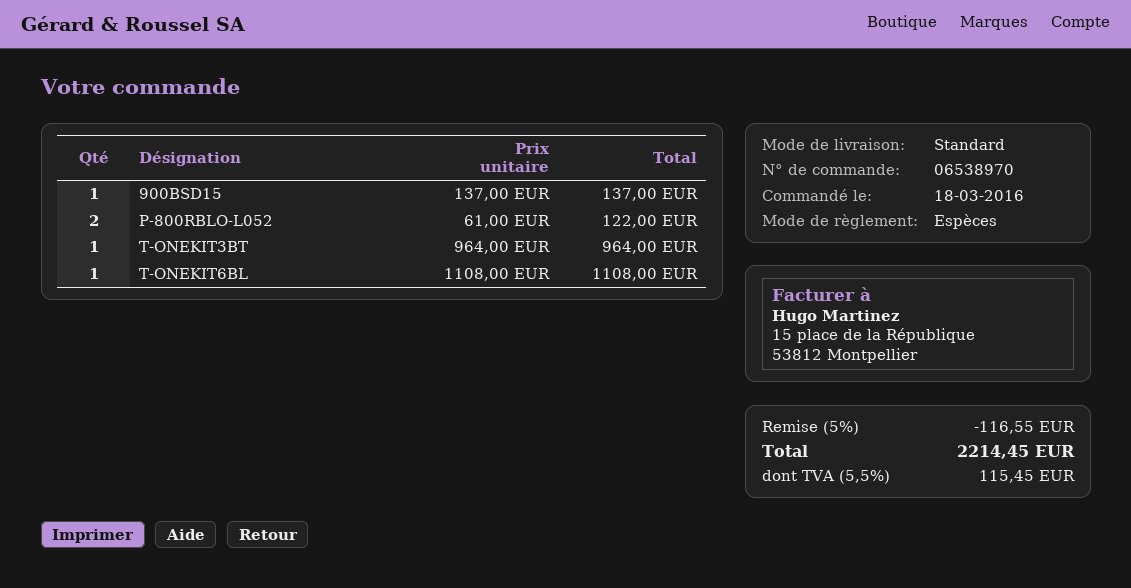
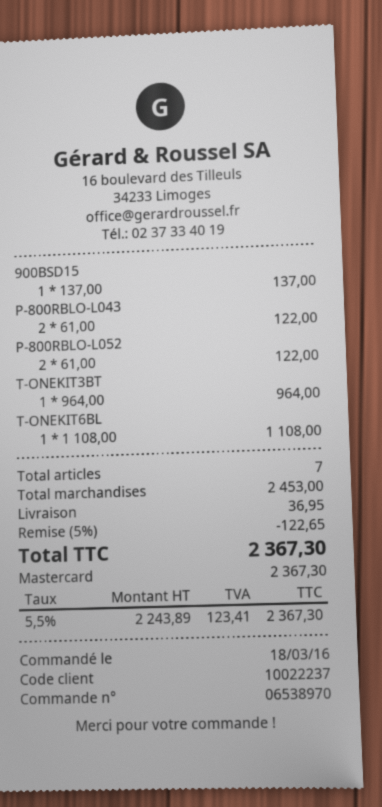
payment method: cash -> Mastercard
P-800RBLO-L043: none -> 2 x 61.00 = 122.00
discount: 5% = 116.55 -> 5% = 122.65
shipping: none -> 36.95
tax: 5.5% = 115.45 -> 5.5% = 123.41
total: 2214.45 -> 2367.30

